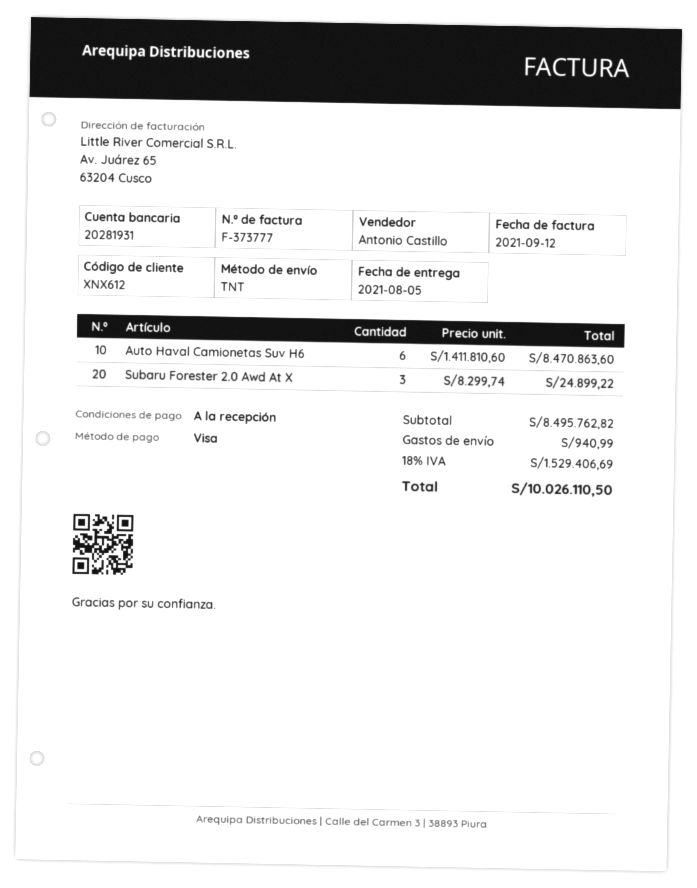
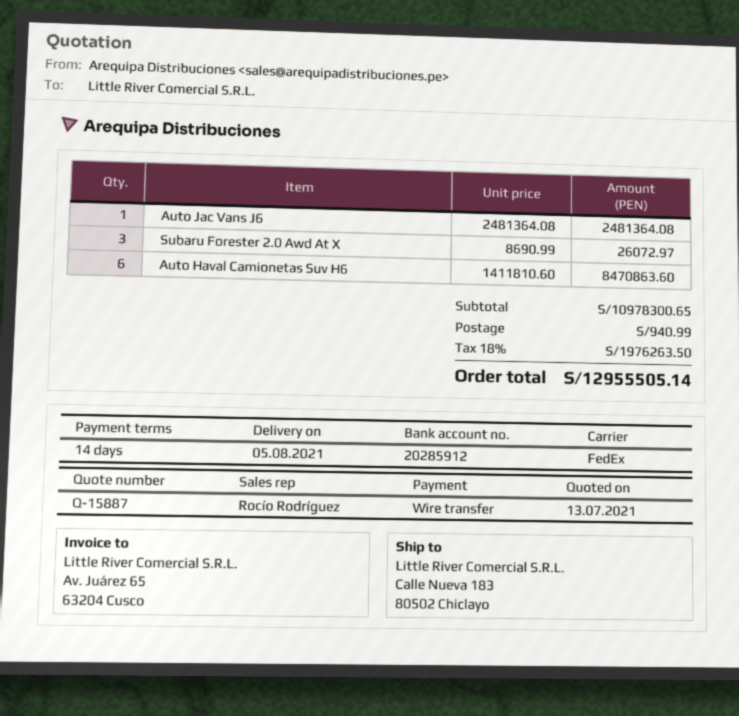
payment terms: on receipt -> 14 days
sales rep: Antonio Castillo -> Rocío Rodríguez
payment method: Visa -> bank transfer
bank account: 20281931 -> 20285912
shipping method: TNT -> FedEx
Subaru Forester 2.0 Awd At X: 3 x 8299.74 = 24899.22 -> 3 x 8690.99 = 26072.97
Auto Jac Vans J6: none -> 1 x 2481364.08 = 2481364.08
subtotal: 8495762.82 -> 10978300.65
tax: 18% = 1529406.69 -> 18% = 1976263.50
total: 10026110.50 -> 12955505.14

